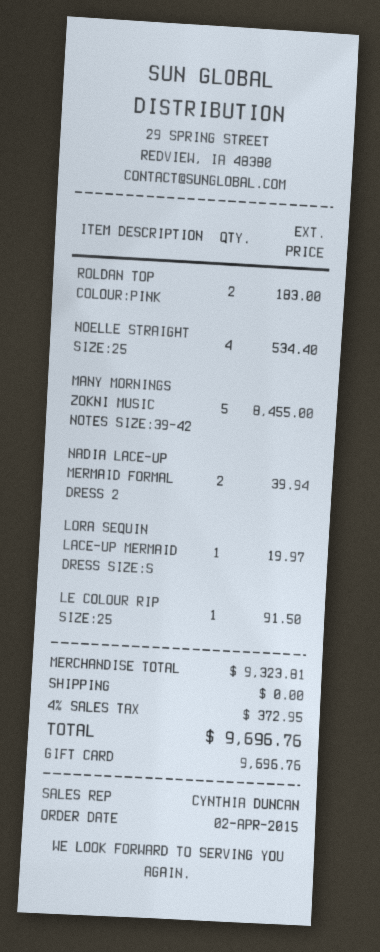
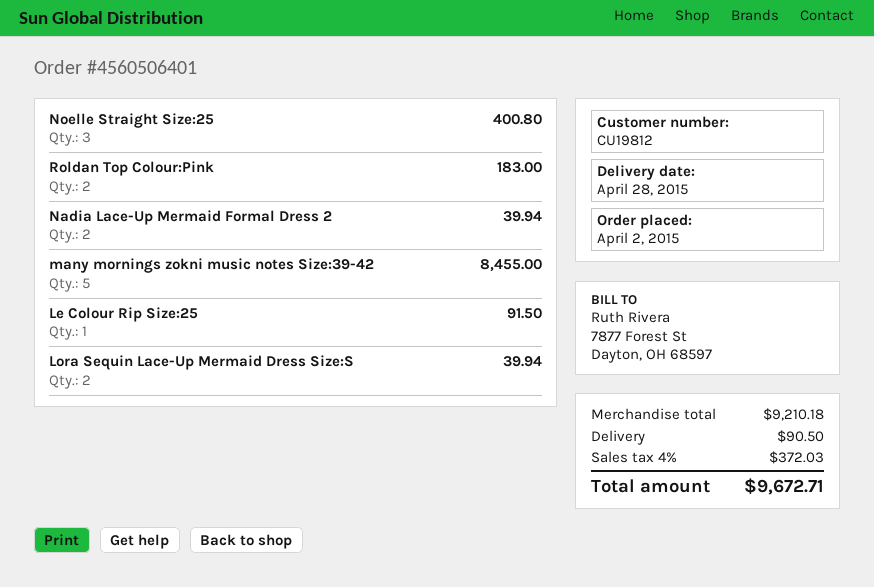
NOELLE STRAIGHT SIZE:25: 4 for 534.40 -> 3 for 400.80
LORA SEQUIN LACE-UP MERMAID DRESS SIZE:S: 1 for 19.97 -> 2 for 39.94
subtotal: 9323.81 -> 9210.18
shipping: 0.00 -> 90.50
tax: 4% = 372.95 -> 4% = 372.03
total: 9696.76 -> 9672.71

